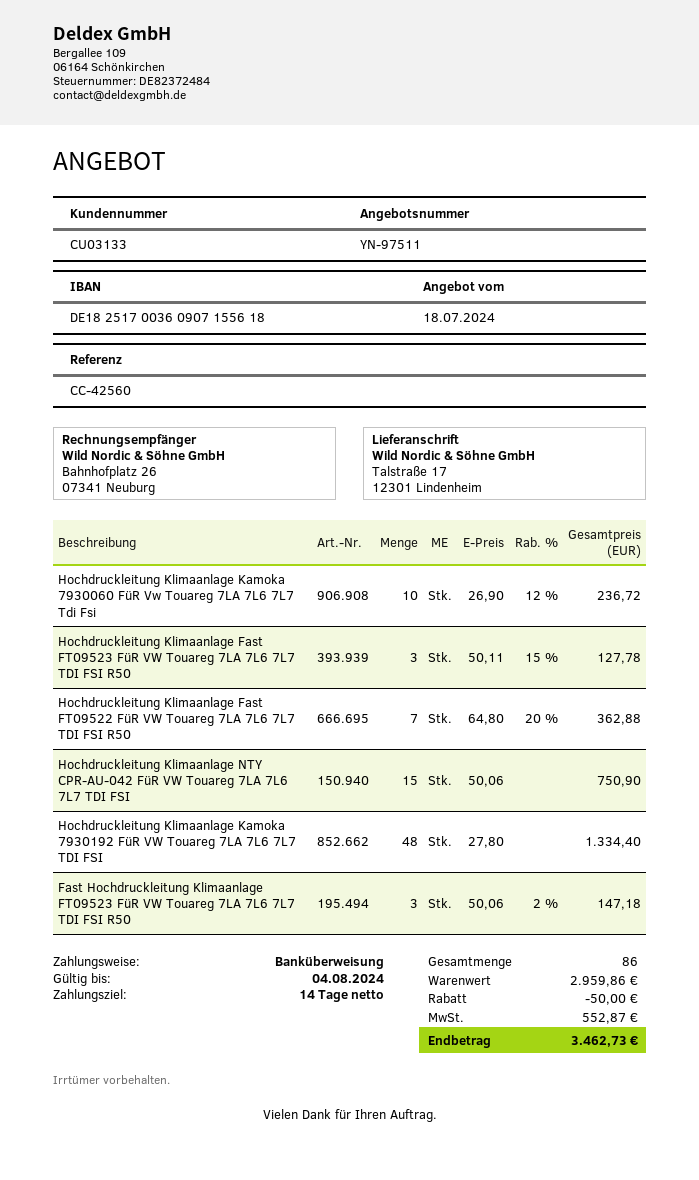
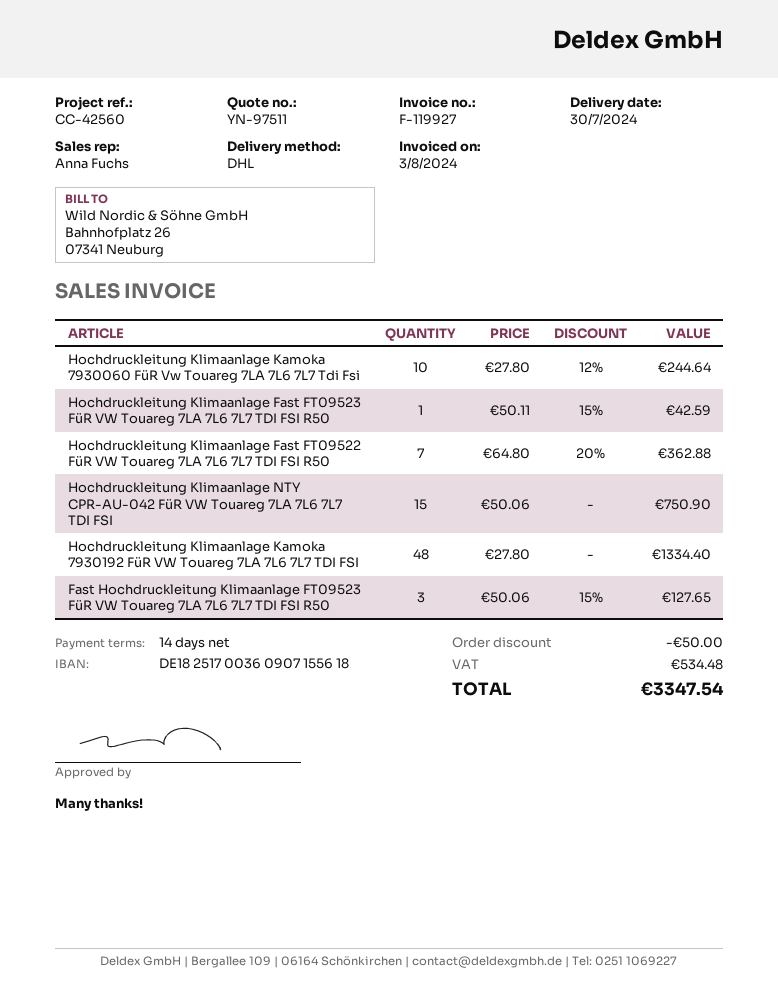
Hochdruckleitung Klimaanlage Kamoka 7930060 FüR Vw Touareg 7LA 7L6 7L7 Tdi Fsi: 10 x 26.90 - 12% = 236.72 -> 10 x 27.80 - 12% = 244.64
Hochdruckleitung Klimaanlage Fast FT09523 FüR VW Touareg 7LA 7L6 7L7 TDI FSI R50: 3 x 50.11 - 15% = 127.78 -> 1 x 50.11 - 15% = 42.59
Fast Hochdruckleitung Klimaanlage FT09523 FüR VW Touareg 7LA 7L6 7L7 TDI FSI R50: 3 x 50.06 - 2% = 147.18 -> 3 x 50.06 - 15% = 127.65
tax: 552.87 -> 534.48
total: 3462.73 -> 3347.54

